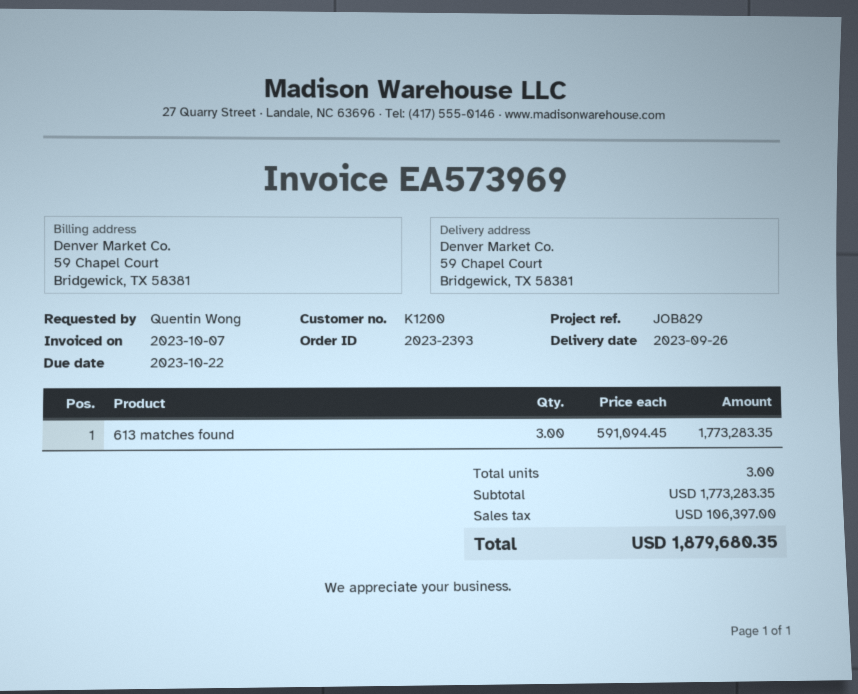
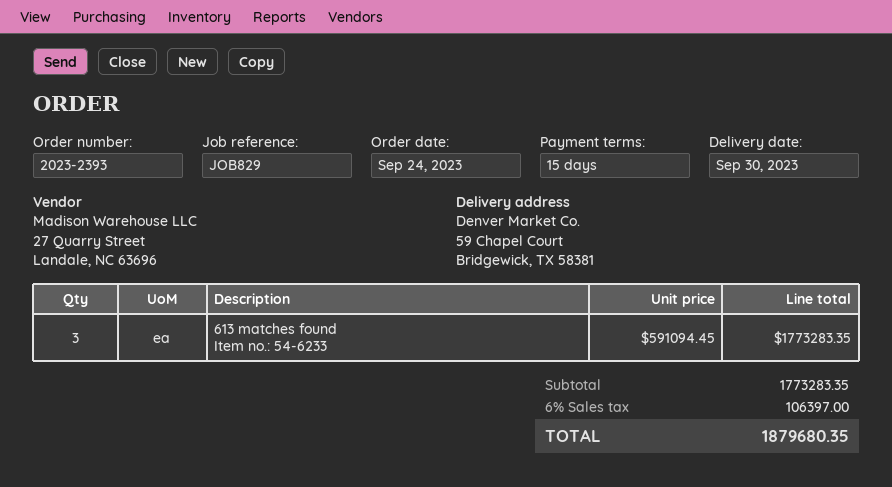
delivery date: 2023-09-26 -> 2023-09-30

